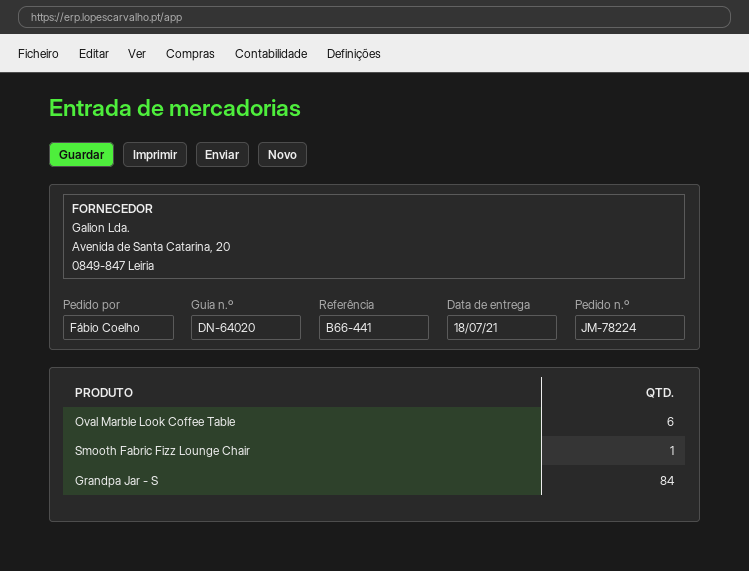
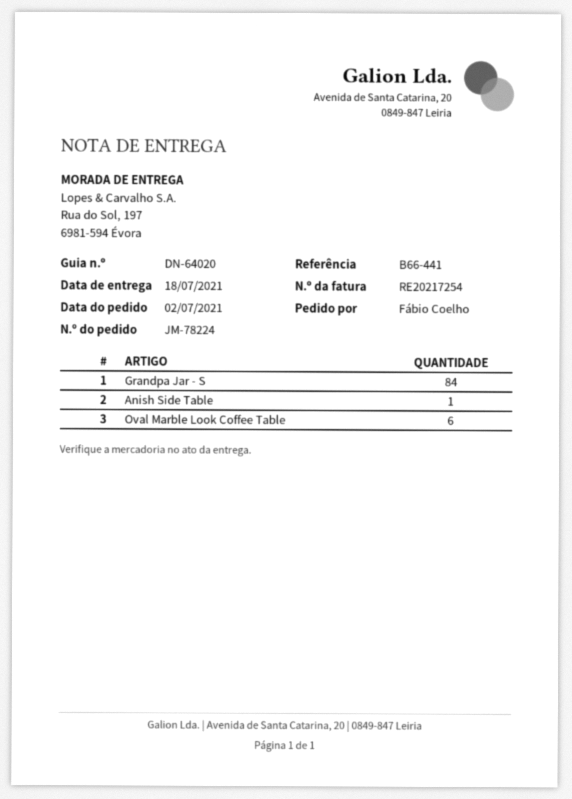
Smooth Fabric Fizz Lounge Chair: 1 -> none
Anish Side Table: none -> 1

